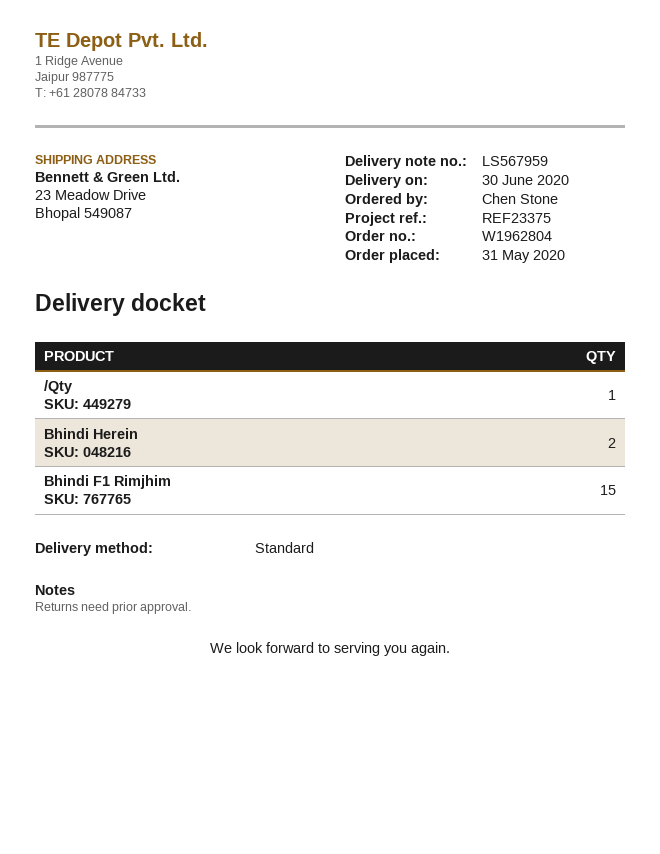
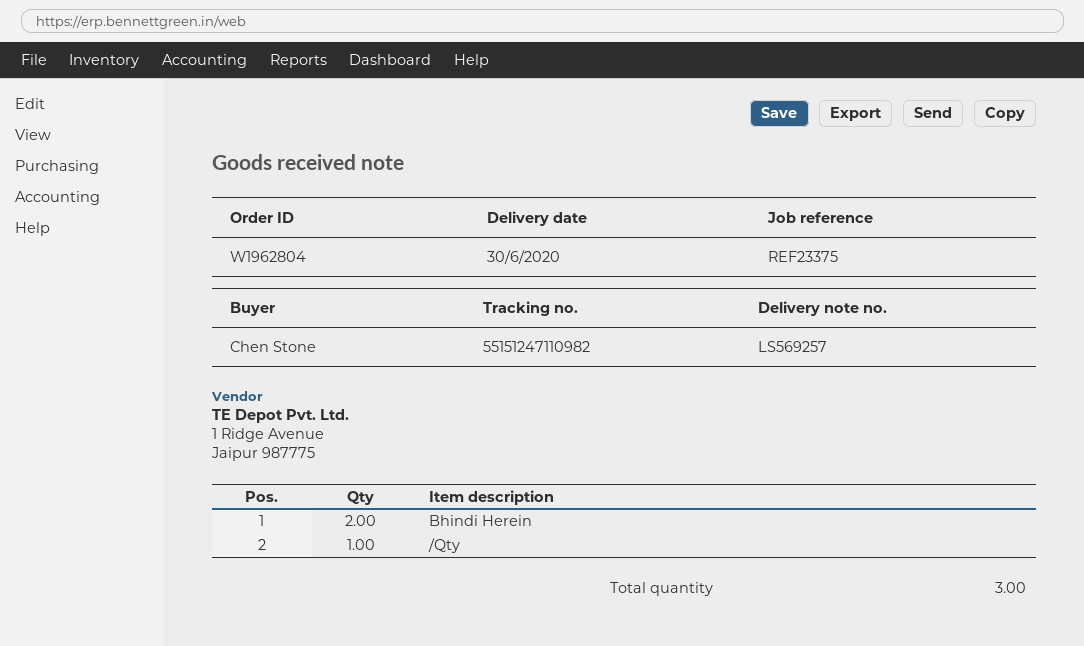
delivery note number: LS567959 -> LS569257
Bhindi F1 Rimjhim: 15 -> none

